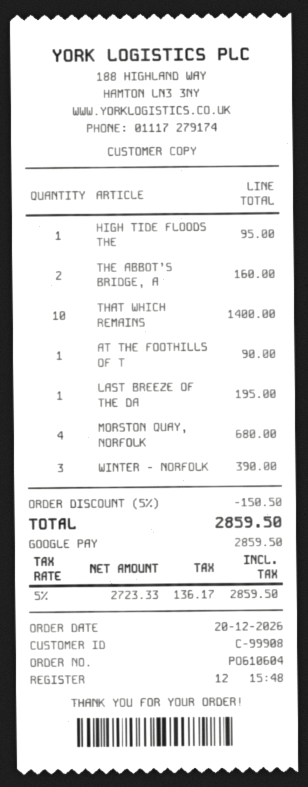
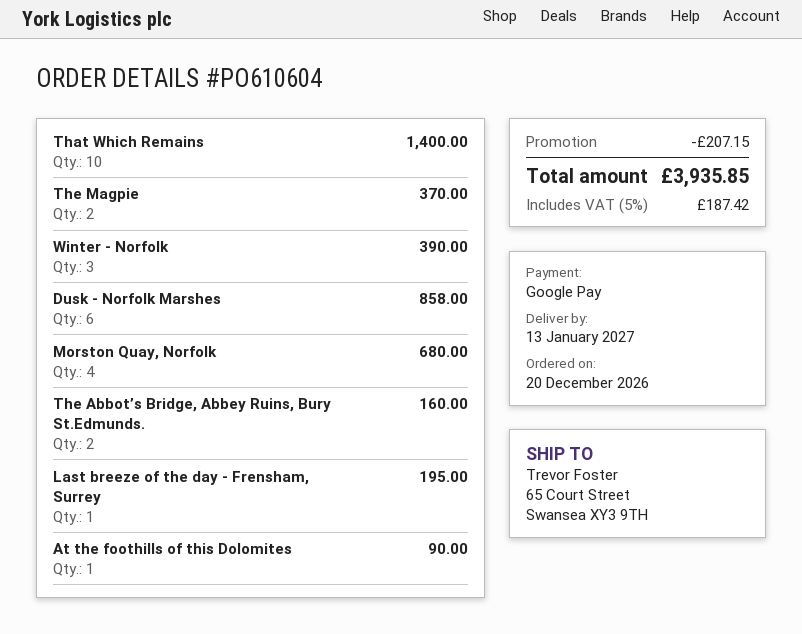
HIGH TIDE FLOODS THE: 1 for 95.00 -> none
The Magpie: none -> 2 for 370.00
Dusk - Norfolk Marshes: none -> 6 for 858.00
discount: 150.50 -> 207.15
tax: 5% = 136.17 -> 5% = 187.42
total: 2859.50 -> 3935.85

